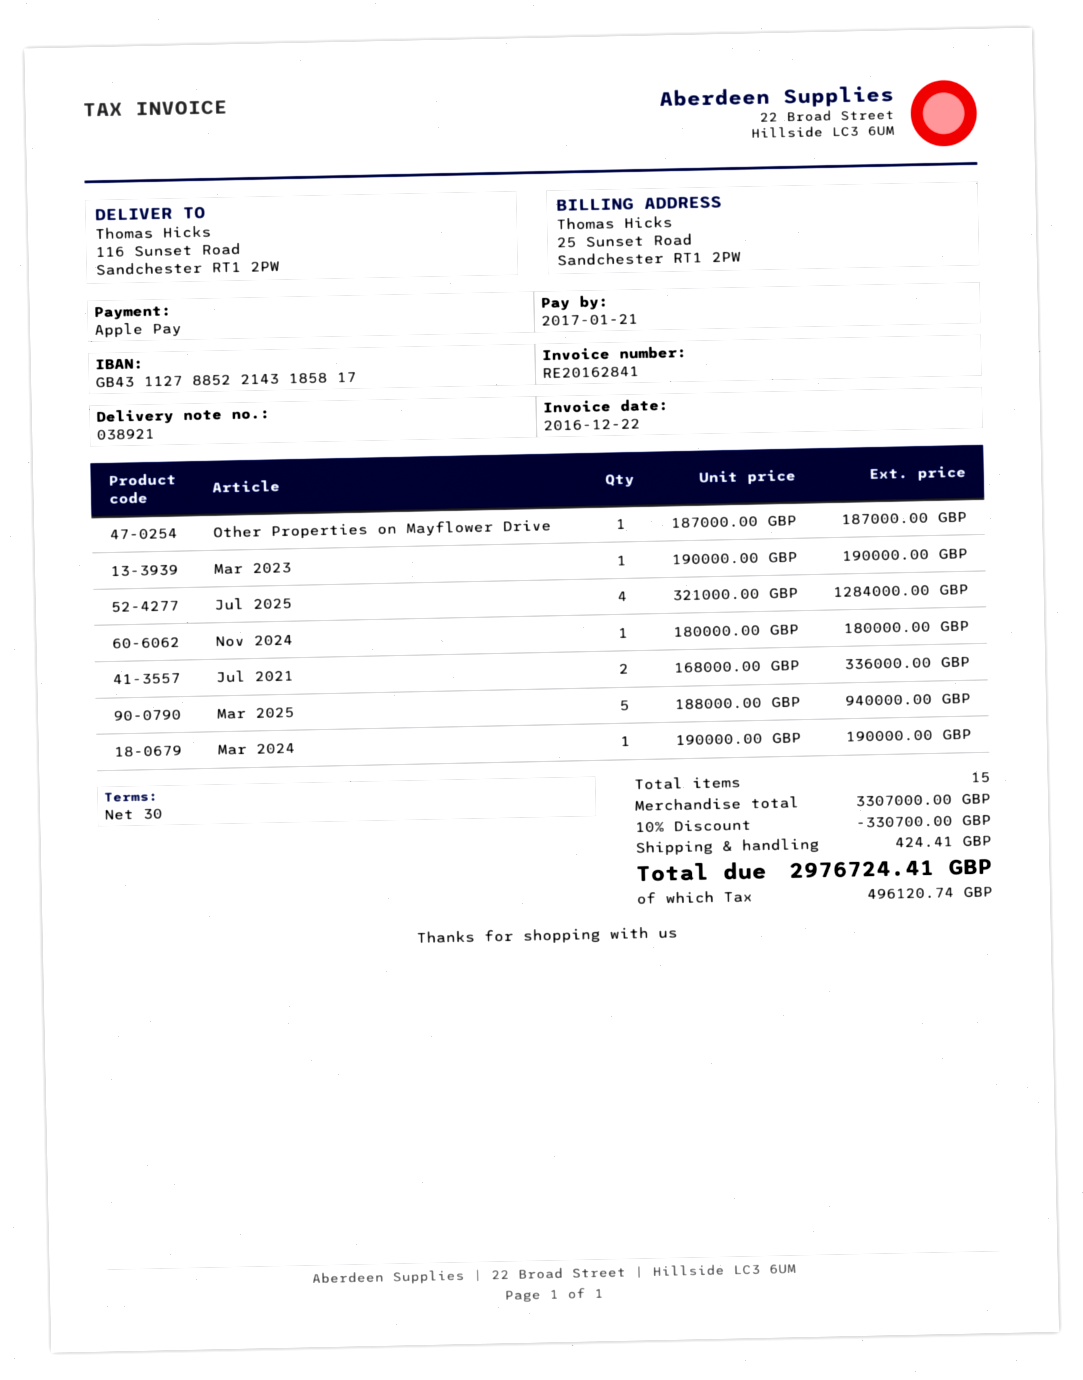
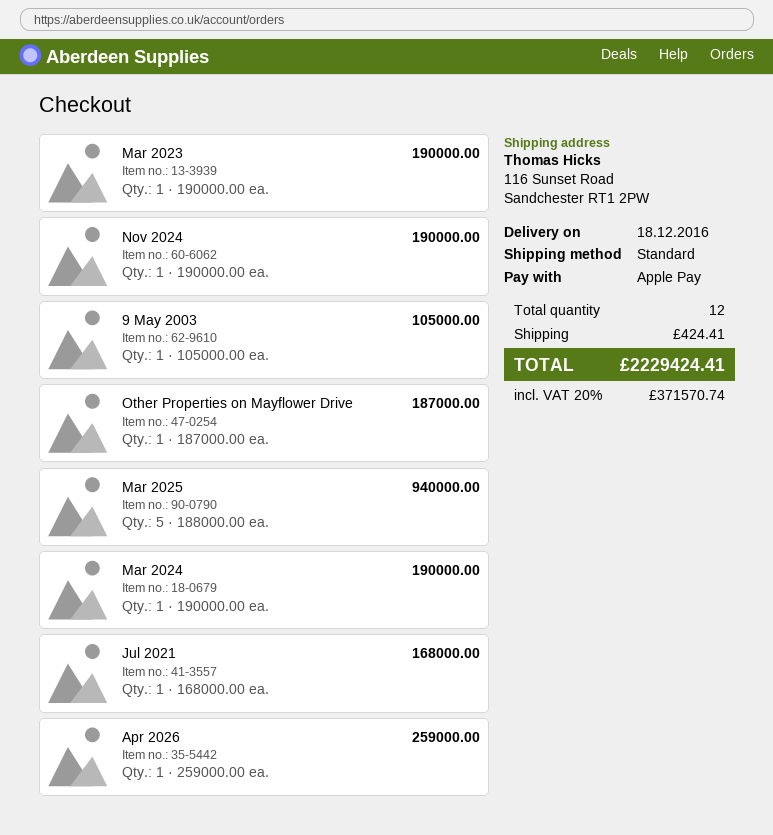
Jul 2025: 4 x 321000.00 = 1284000.00 -> none
Nov 2024: 1 x 180000.00 = 180000.00 -> 1 x 190000.00 = 190000.00
Jul 2021: 2 x 168000.00 = 336000.00 -> 1 x 168000.00 = 168000.00
9 May 2003: none -> 1 x 105000.00 = 105000.00
Apr 2026: none -> 1 x 259000.00 = 259000.00
total quantity: 15 -> 12
discount: 10% = 330700.00 -> none
tax: 496120.74 -> 371570.74
total: 2976724.41 -> 2229424.41

